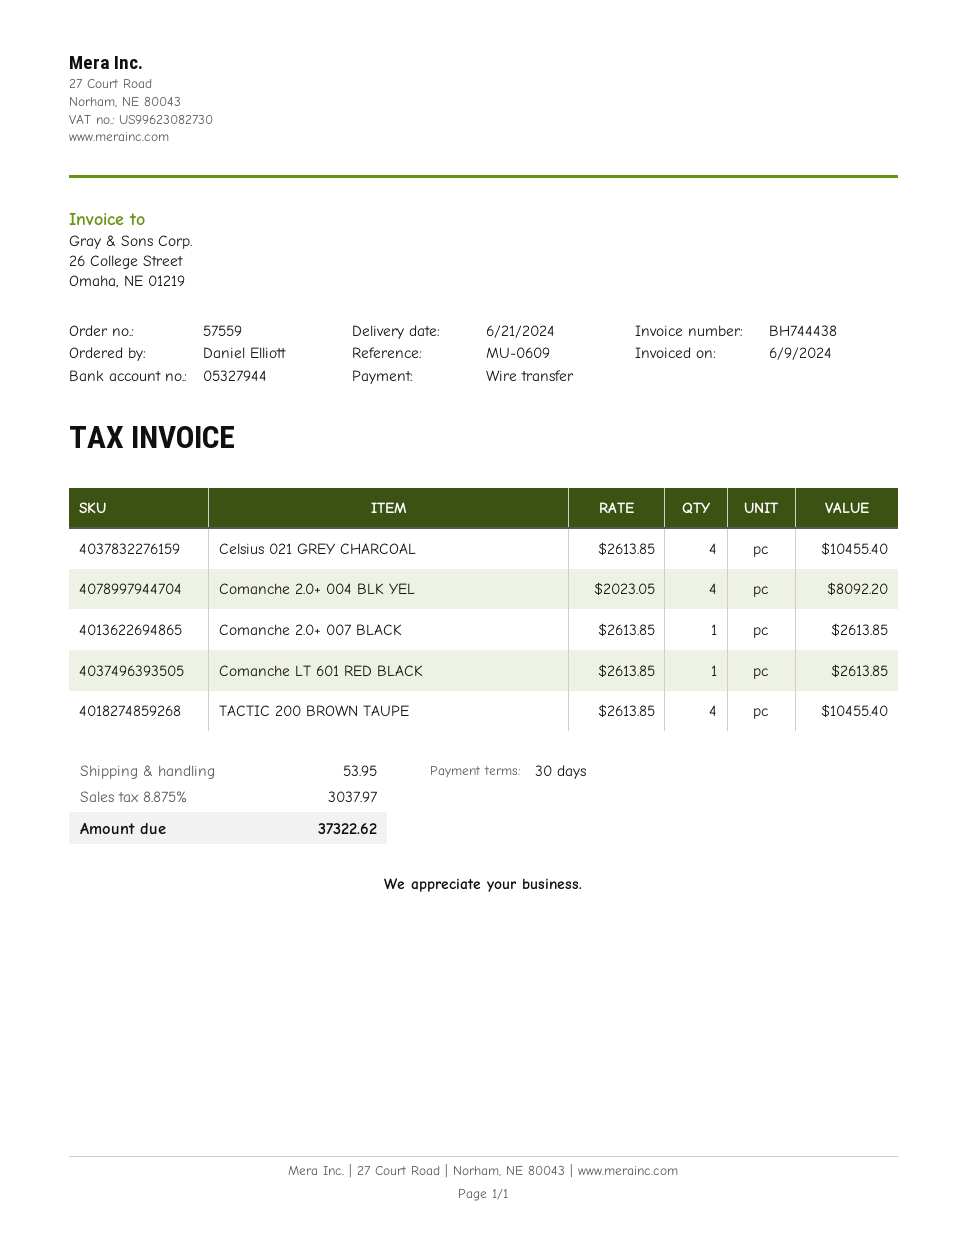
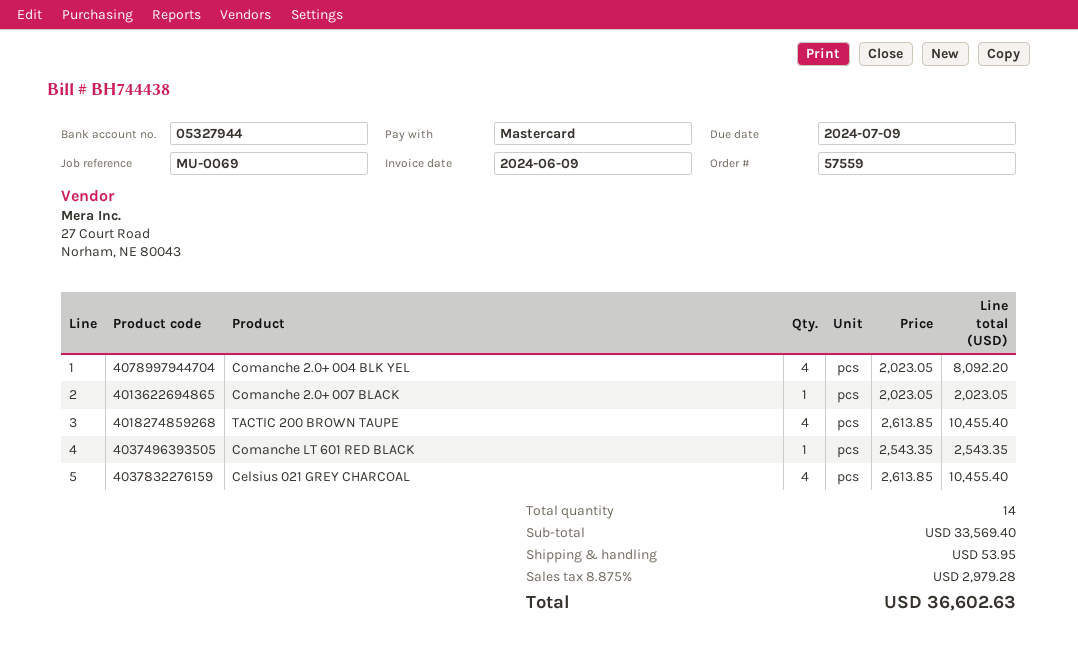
reference: MU-0609 -> MU-0069
payment method: bank transfer -> Mastercard
Comanche 2.0+ 007 BLACK: 1 x 2613.85 = 2613.85 -> 1 x 2023.05 = 2023.05
Comanche LT 601 RED BLACK: 1 x 2613.85 = 2613.85 -> 1 x 2543.35 = 2543.35
tax: 8.875% = 3037.97 -> 8.875% = 2979.28
total: 37322.62 -> 36602.63

